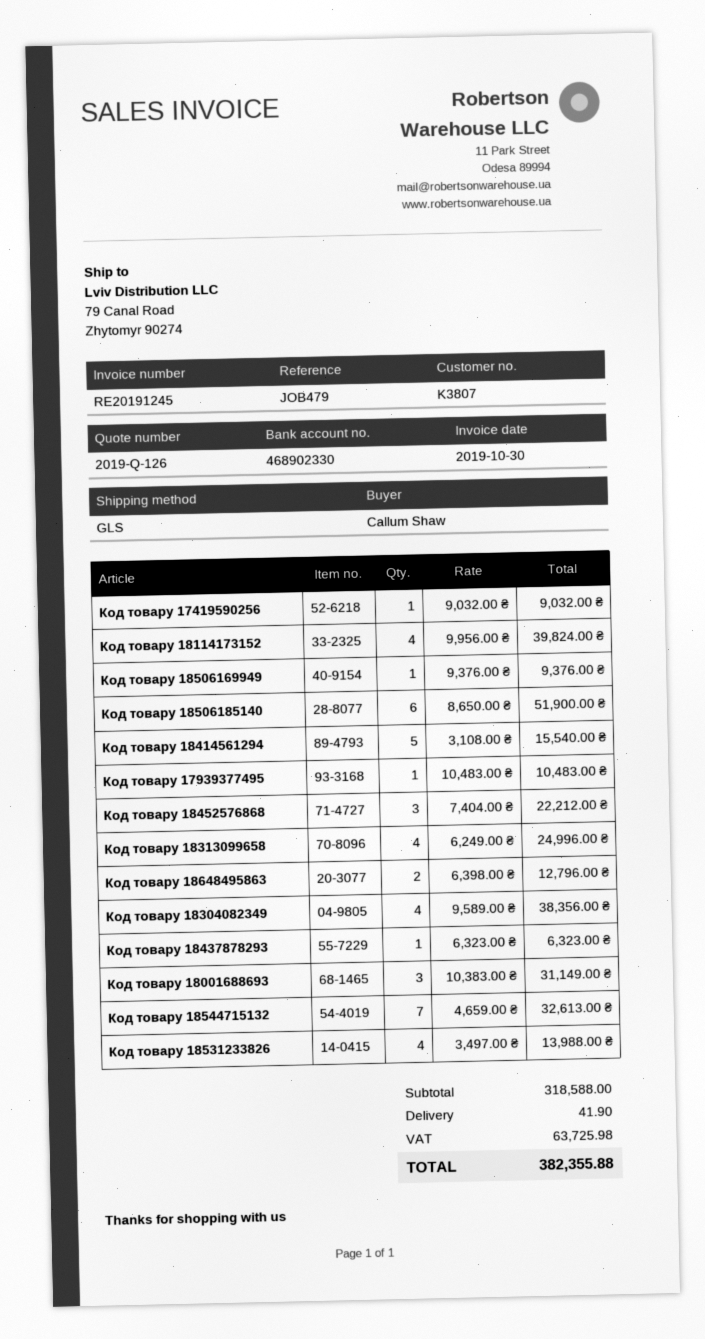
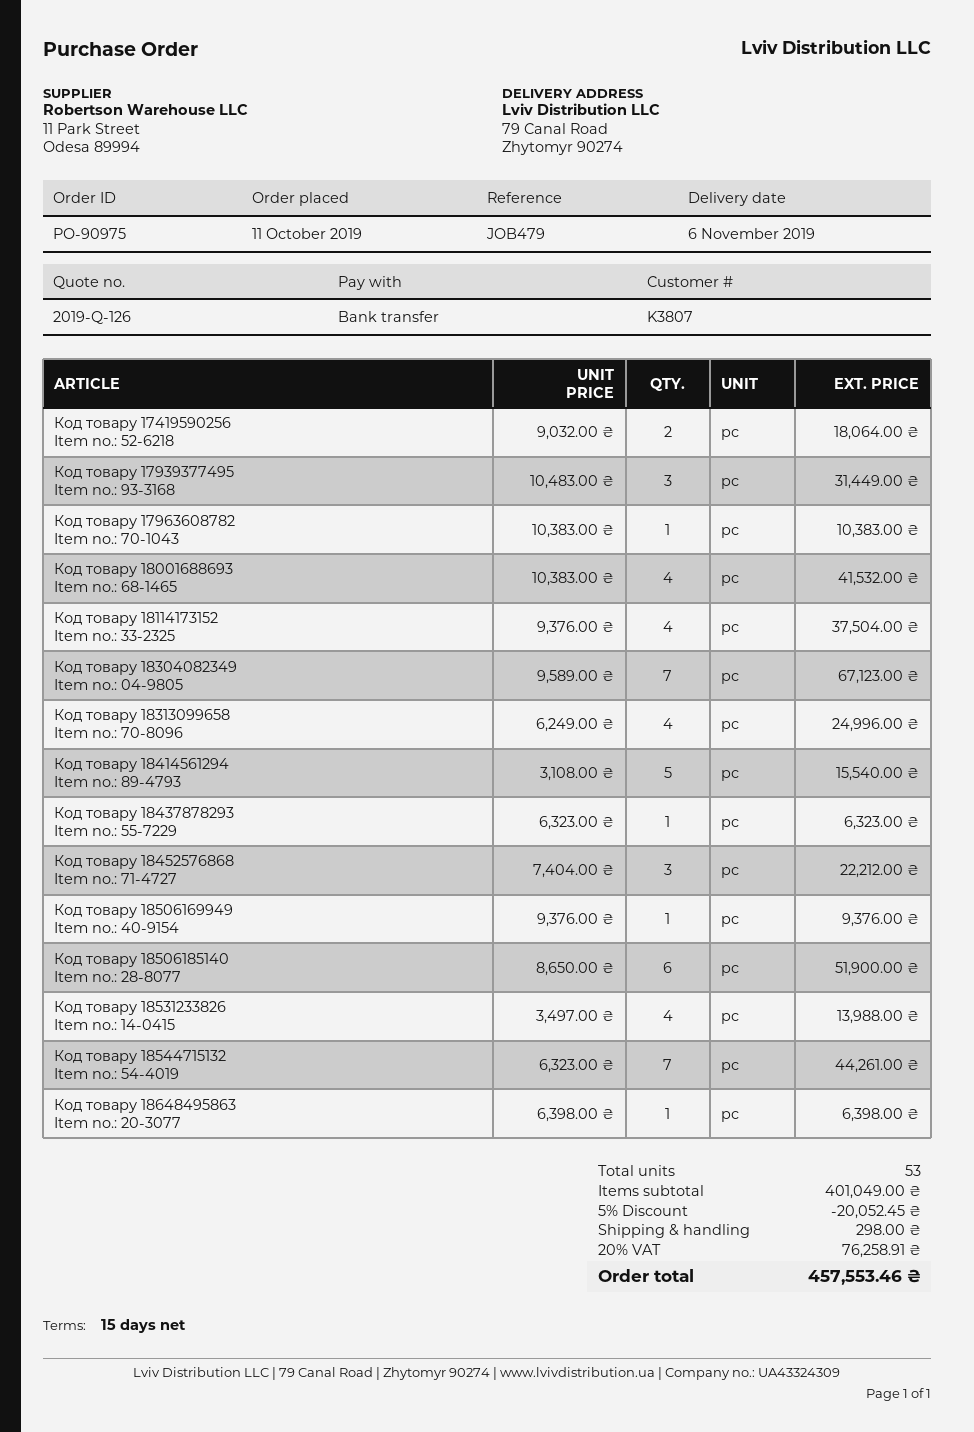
Код товару 17419590256: 1 x 9032.00 = 9032.00 -> 2 x 9032.00 = 18064.00
Код товару 18114173152: 4 x 9956.00 = 39824.00 -> 4 x 9376.00 = 37504.00
Код товару 17939377495: 1 x 10483.00 = 10483.00 -> 3 x 10483.00 = 31449.00
Код товару 18648495863: 2 x 6398.00 = 12796.00 -> 1 x 6398.00 = 6398.00
Код товару 18304082349: 4 x 9589.00 = 38356.00 -> 7 x 9589.00 = 67123.00
Код товару 18001688693: 3 x 10383.00 = 31149.00 -> 4 x 10383.00 = 41532.00
Код товару 18544715132: 7 x 4659.00 = 32613.00 -> 7 x 6323.00 = 44261.00
Код товару 17963608782: none -> 1 x 10383.00 = 10383.00
subtotal: 318588.00 -> 401049.00
discount: none -> 5% = 20052.45
shipping: 41.90 -> 298.00
tax: 63725.98 -> 76258.91
total: 382355.88 -> 457553.46

